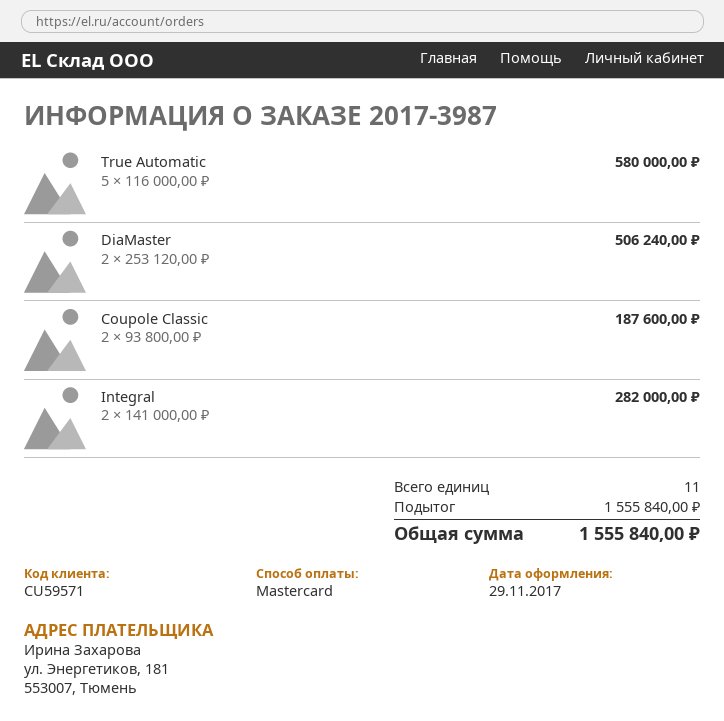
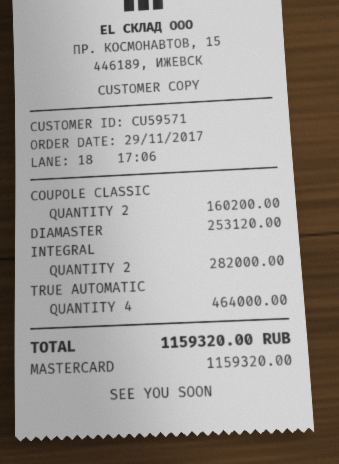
True Automatic: 5 for 580000.00 -> 4 for 464000.00
DiaMaster: 2 for 506240.00 -> 1 for 253120.00
Coupole Classic: 2 for 187600.00 -> 2 for 160200.00
total: 1555840.00 -> 1159320.00

